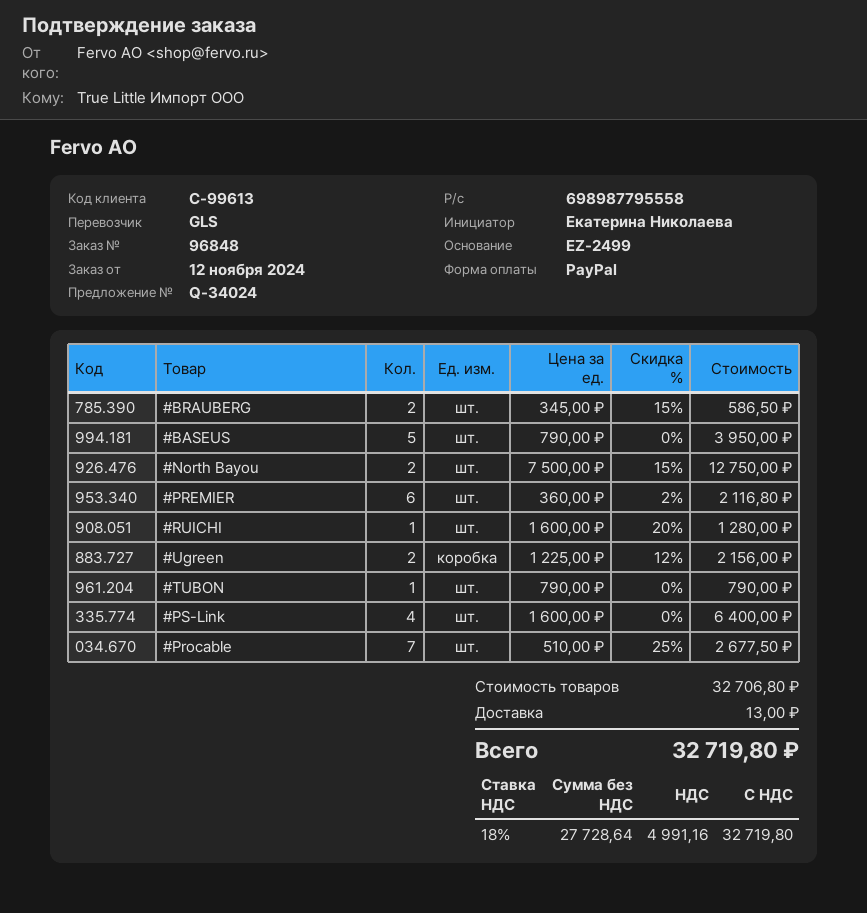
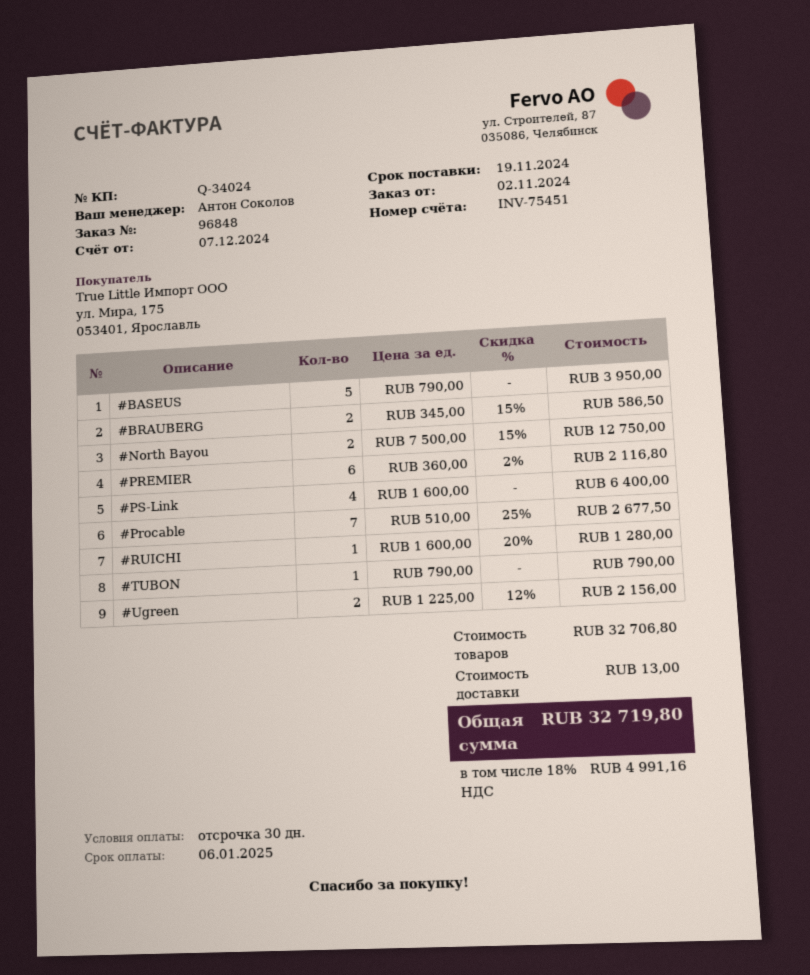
order date: 2024-11-12 -> 2024-11-02

